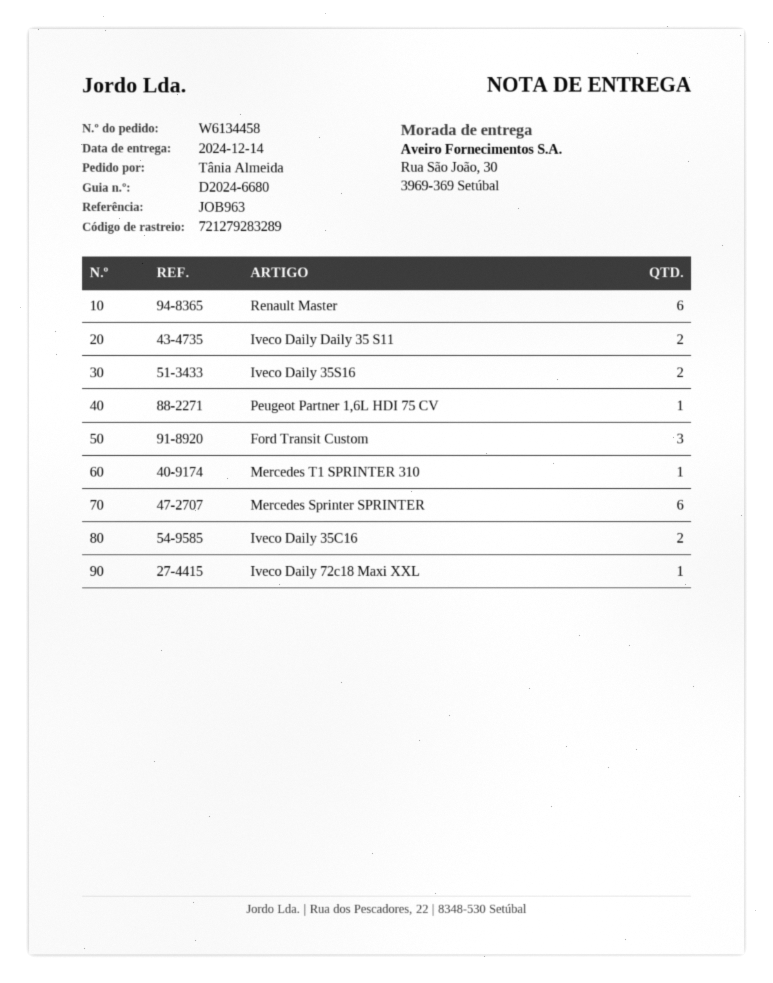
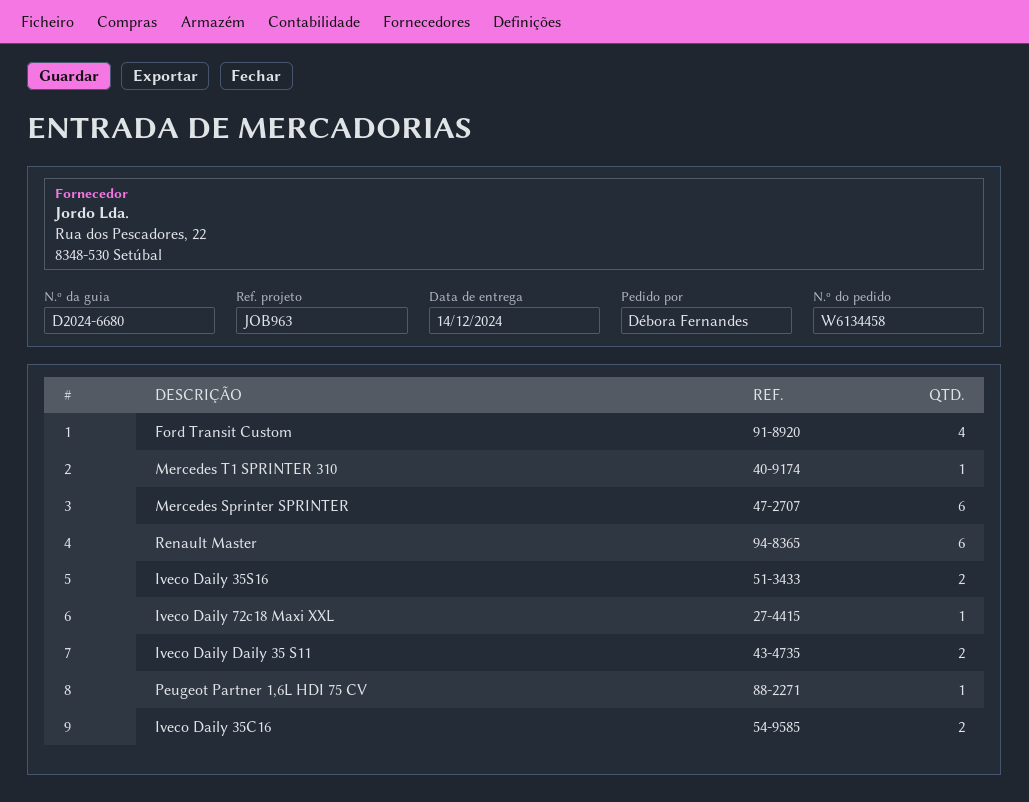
ordered by: Tânia Almeida -> Débora Fernandes
Ford Transit Custom: 3 -> 4

